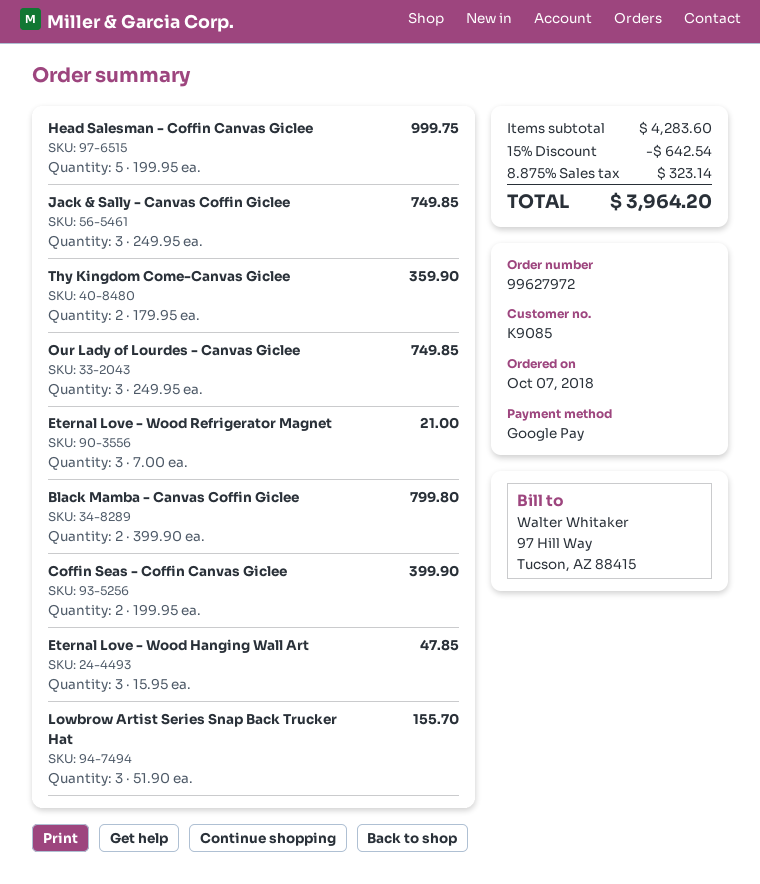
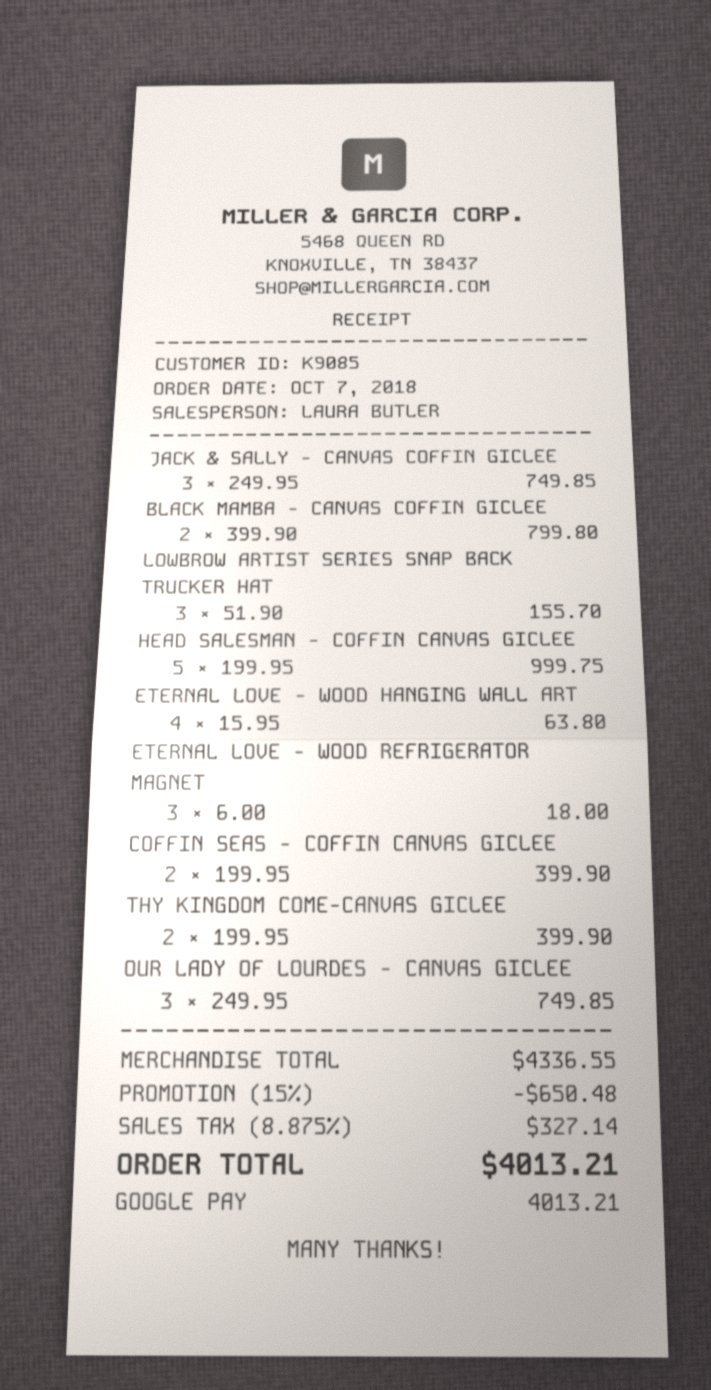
Thy Kingdom Come-Canvas Giclee: 2 x 179.95 = 359.90 -> 2 x 199.95 = 399.90
Eternal Love - Wood Refrigerator Magnet: 3 x 7.00 = 21.00 -> 3 x 6.00 = 18.00
Eternal Love - Wood Hanging Wall Art: 3 x 15.95 = 47.85 -> 4 x 15.95 = 63.80
subtotal: 4283.60 -> 4336.55
discount: 15% = 642.54 -> 15% = 650.48
tax: 8.875% = 323.14 -> 8.875% = 327.14
total: 3964.20 -> 4013.21

